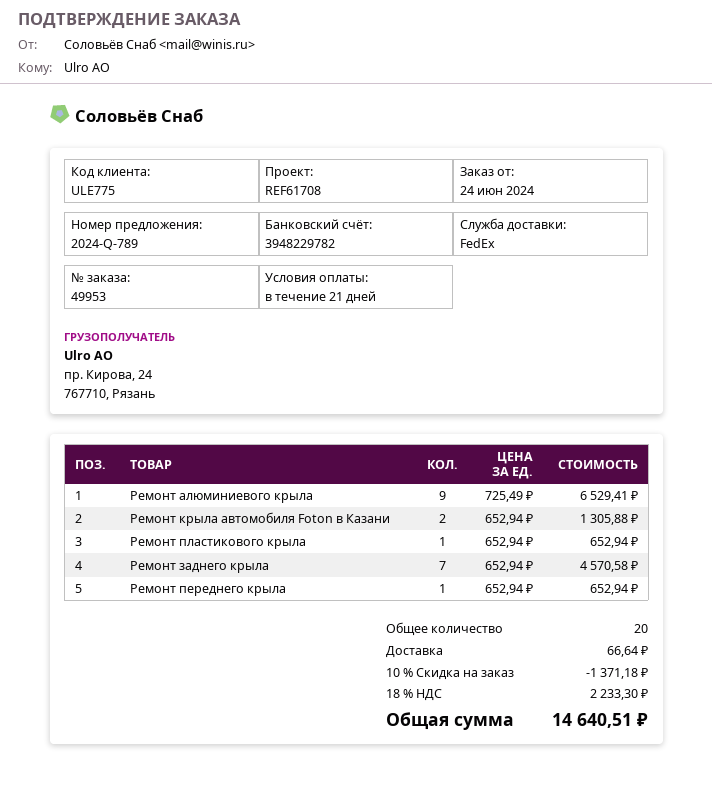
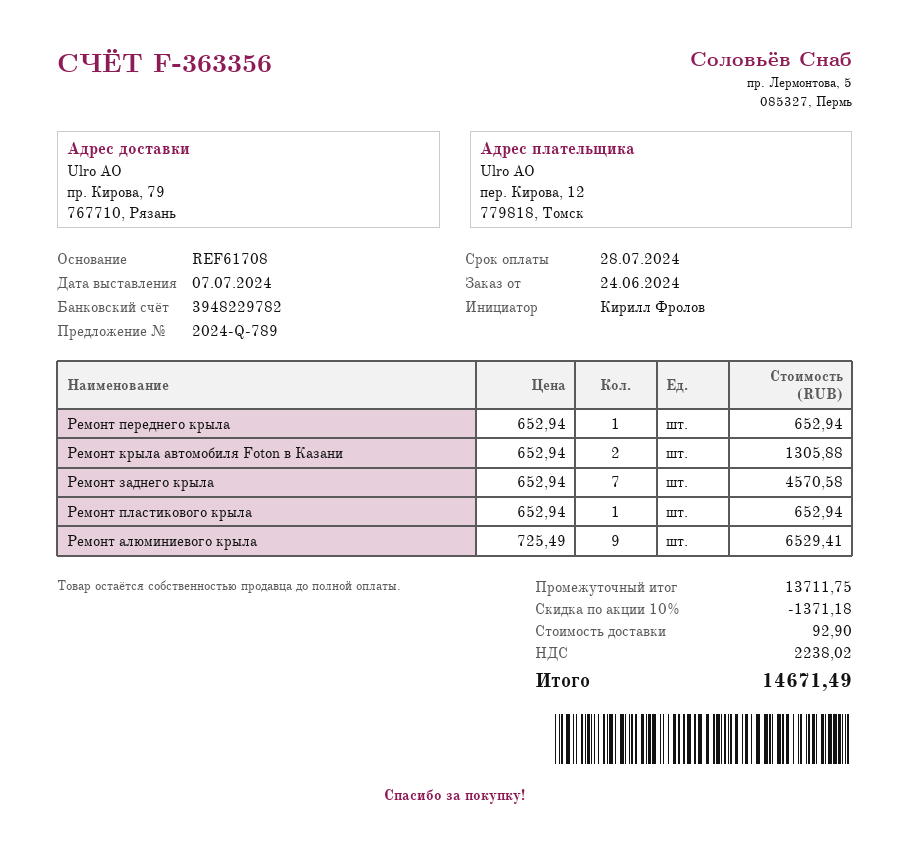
ship to: пр. Кирова, 24, 767710, Рязань -> пр. Кирова, 79, 767710, Рязань
shipping: 66.64 -> 92.90
tax: 2233.30 -> 2238.02
total: 14640.51 -> 14671.49

